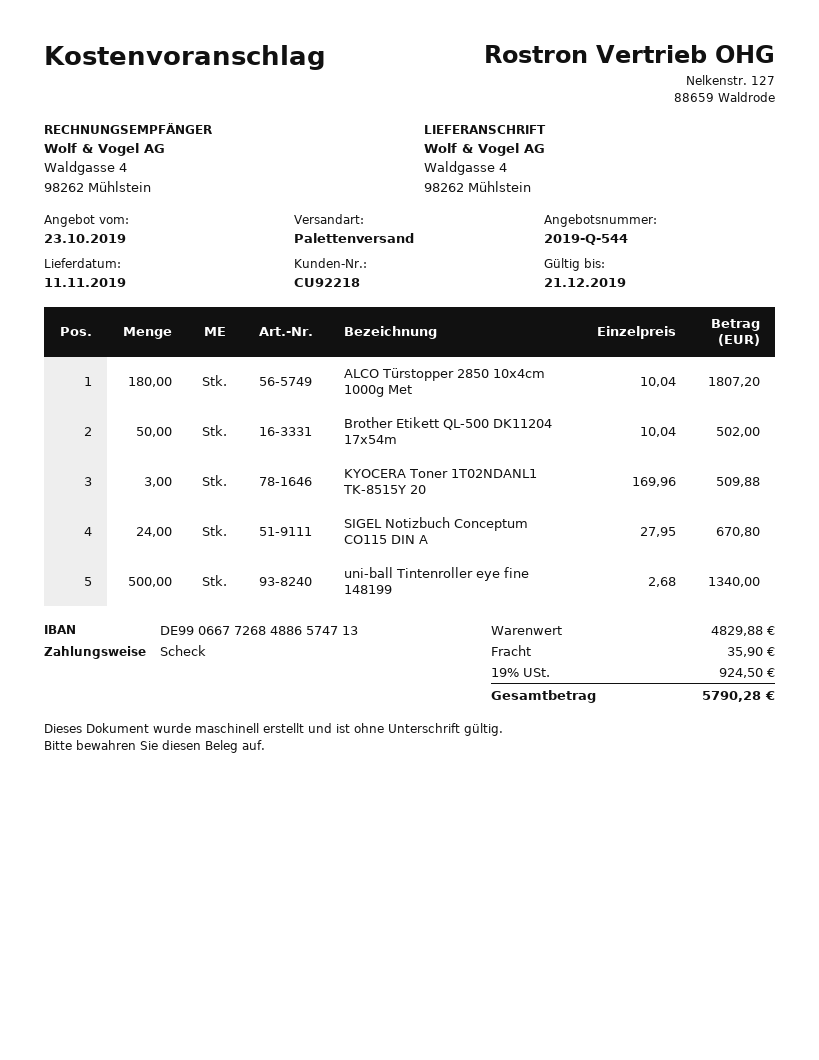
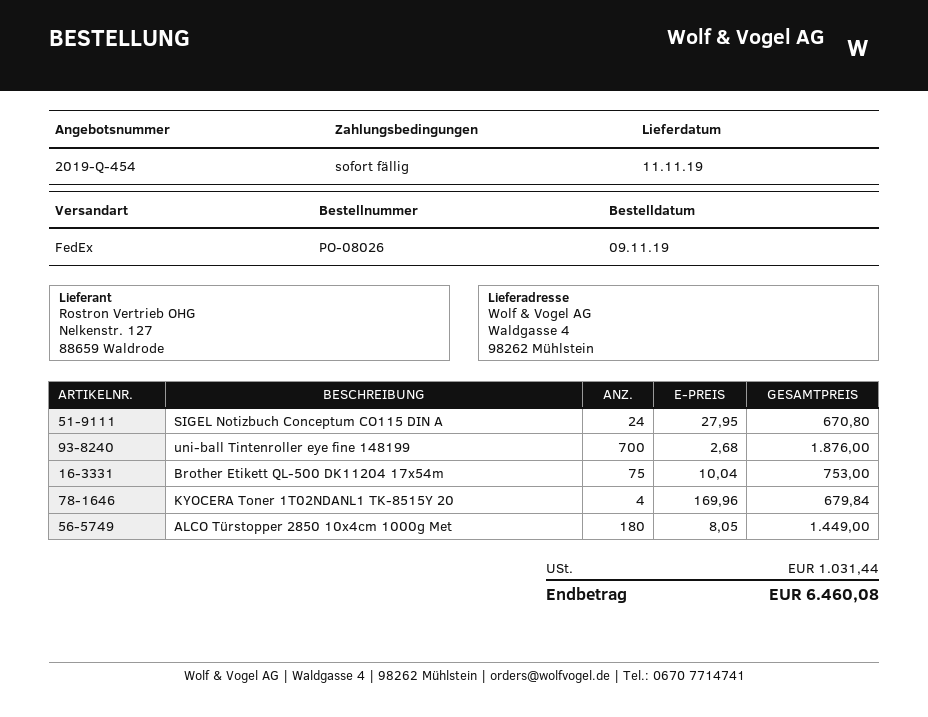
quote number: 2019-Q-544 -> 2019-Q-454
shipping method: pallet freight -> FedEx
ALCO Türstopper 2850 10x4cm 1000g Met: 180 x 10.04 = 1807.20 -> 180 x 8.05 = 1449.00
Brother Etikett QL-500 DK11204 17x54m: 50 x 10.04 = 502.00 -> 75 x 10.04 = 753.00
KYOCERA Toner 1T02NDANL1 TK-8515Y 20: 3 x 169.96 = 509.88 -> 4 x 169.96 = 679.84
uni-ball Tintenroller eye fine 148199: 500 x 2.68 = 1340.00 -> 700 x 2.68 = 1876.00
shipping: 35.90 -> none
tax: 924.50 -> 1031.44
total: 5790.28 -> 6460.08

